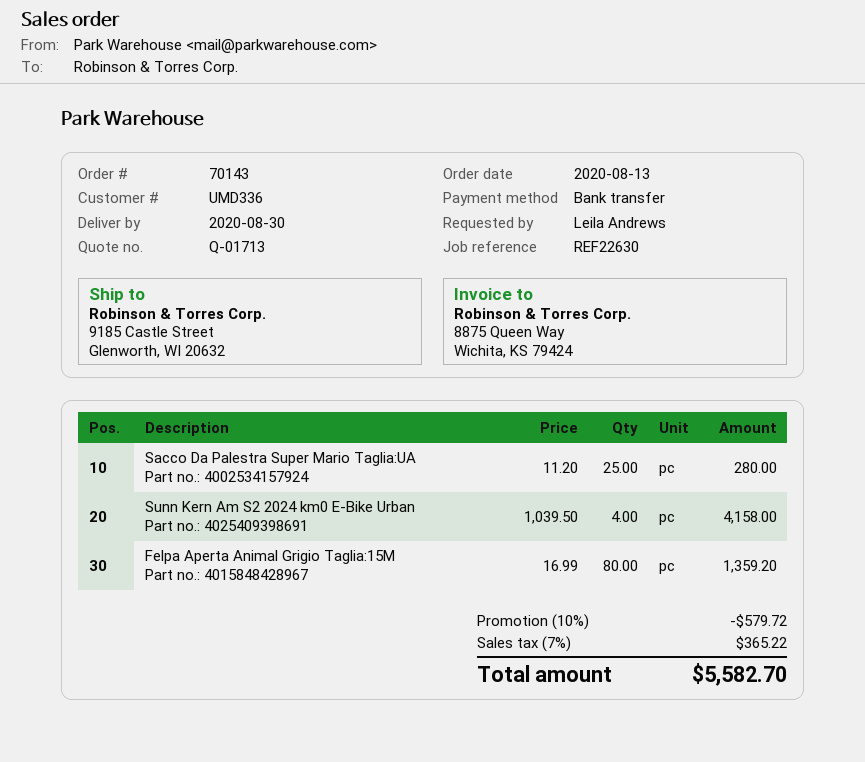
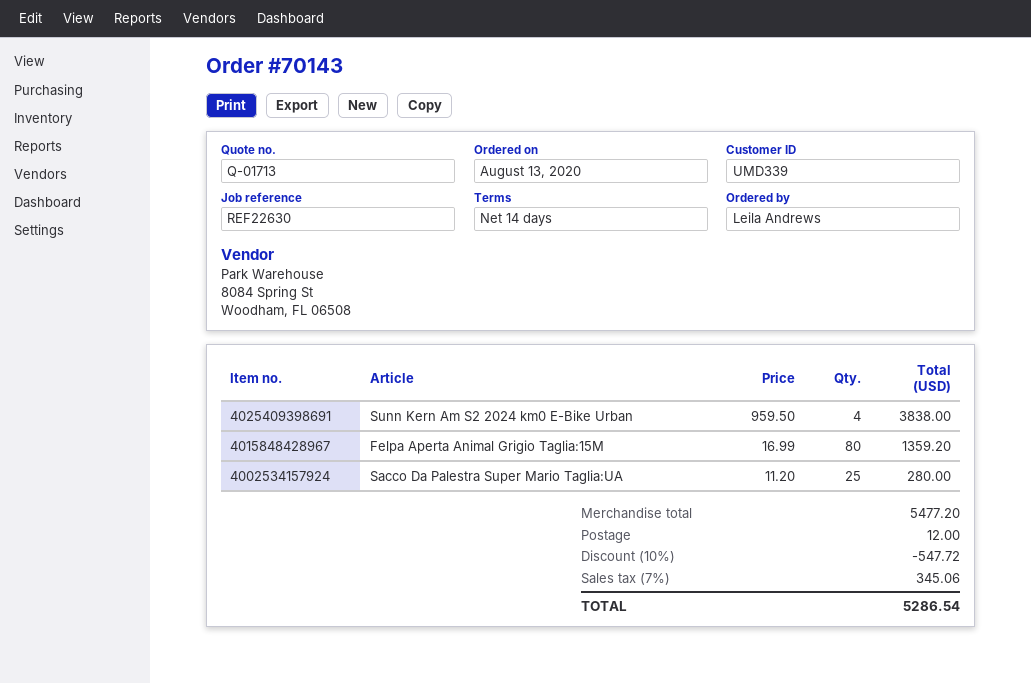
customer number: UMD336 -> UMD339
Sunn Kern Am S2 2024 km0 E-Bike Urban: 4 x 1039.50 = 4158.00 -> 4 x 959.50 = 3838.00
discount: 10% = 579.72 -> 10% = 547.72
shipping: none -> 12.00
tax: 7% = 365.22 -> 7% = 345.06
total: 5582.70 -> 5286.54

